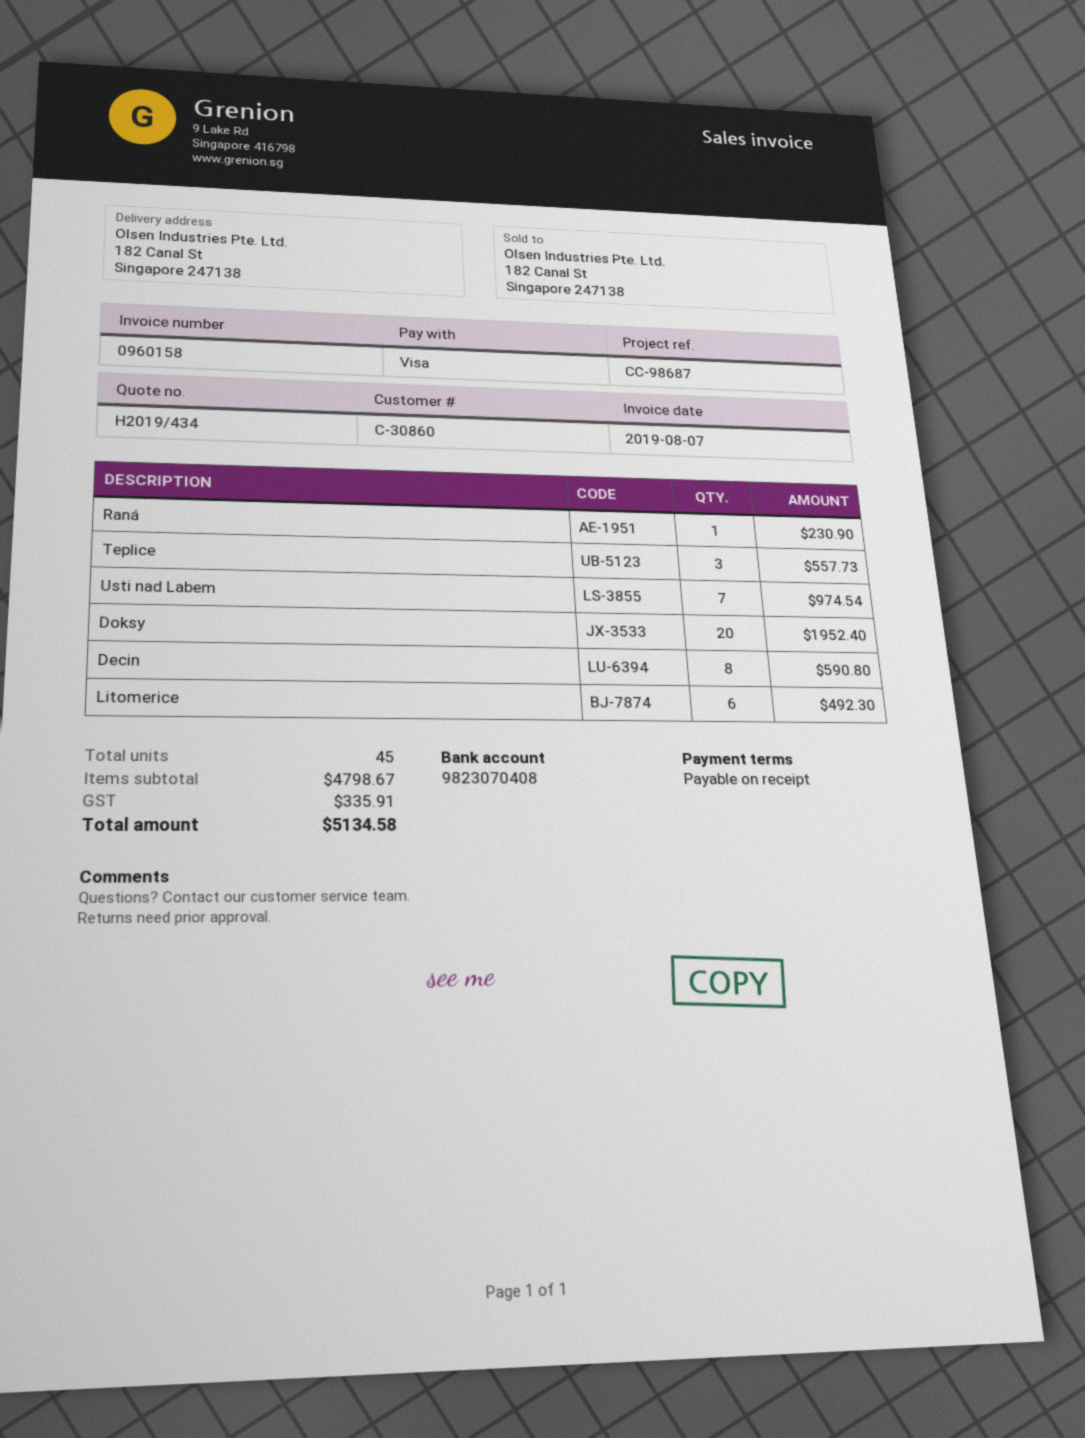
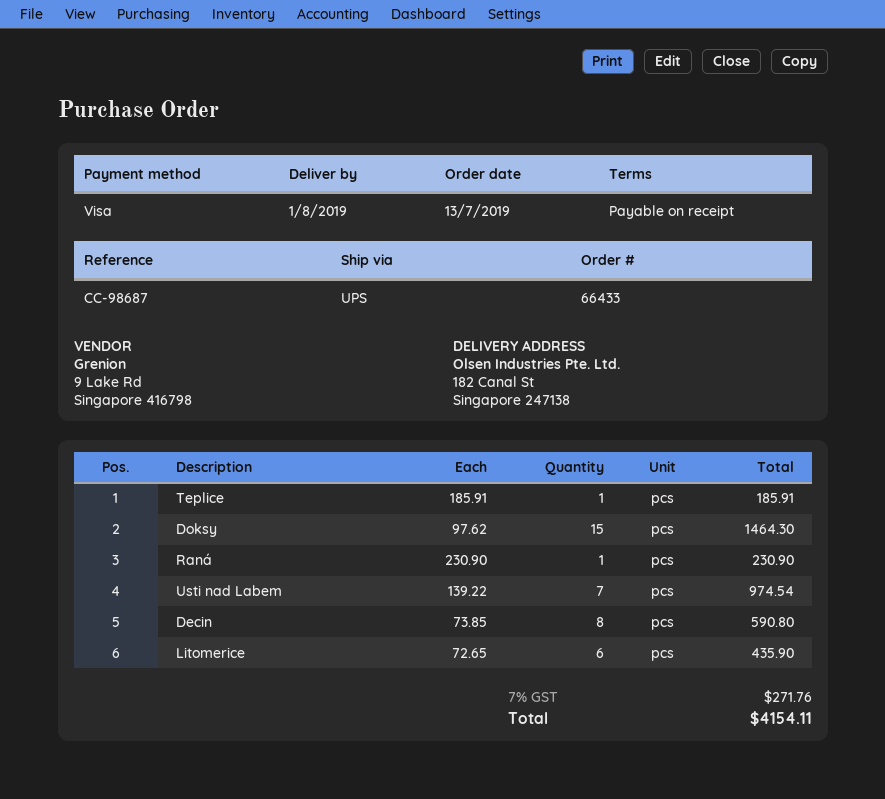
Teplice: 3 for 557.73 -> 1 for 185.91
Doksy: 20 for 1952.40 -> 15 for 1464.30
Litomerice: 6 for 492.30 -> 6 for 435.90
tax: 335.91 -> 271.76
total: 5134.58 -> 4154.11

